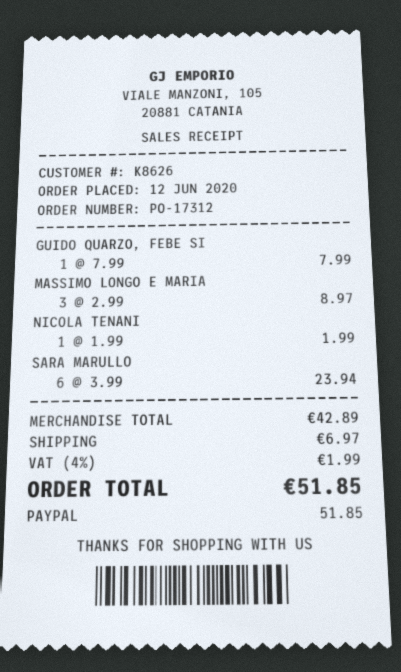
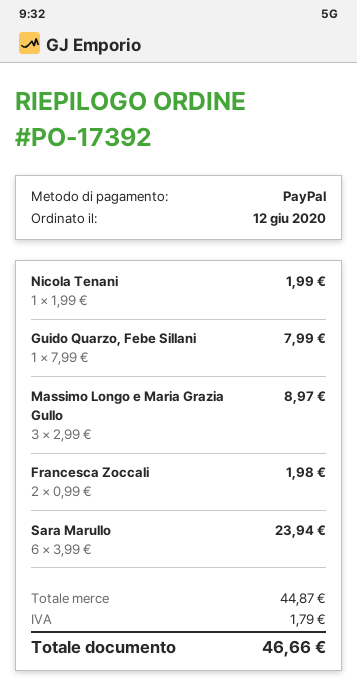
order number: PO-17312 -> PO-17392
Francesca Zoccali: none -> 2 x 0.99 = 1.98
subtotal: 42.89 -> 44.87
shipping: 6.97 -> none
tax: 1.99 -> 1.79
total: 51.85 -> 46.66

